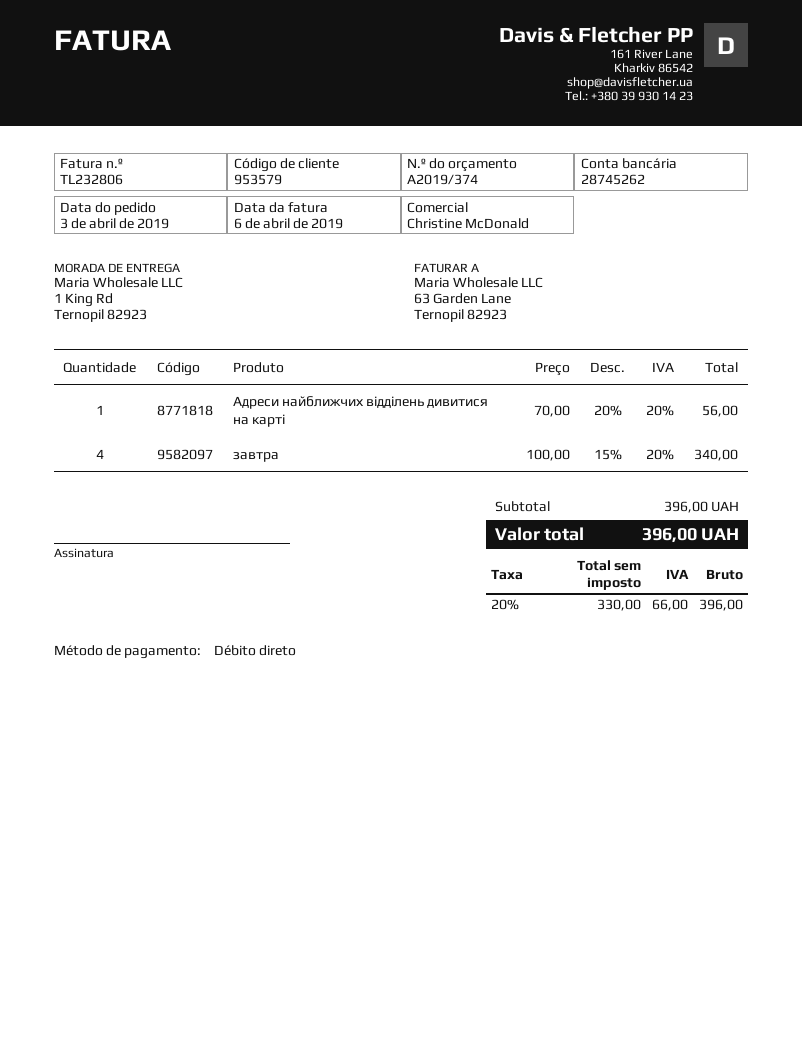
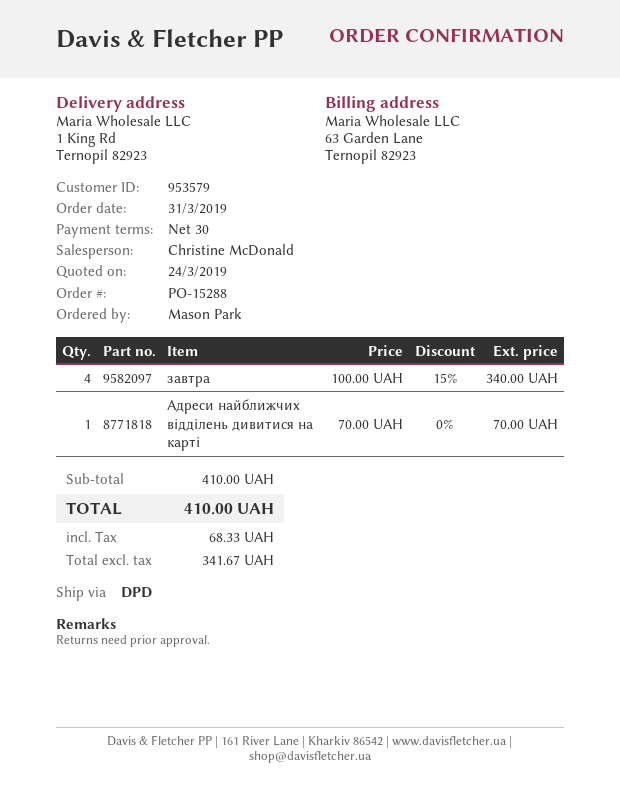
order date: 2019-04-03 -> 2019-03-31
Адреси найближчих відділень дивитися на карті: 1 x 70.00 - 20% = 56.00 -> 1 x 70.00 = 70.00
subtotal: 396.00 -> 410.00
net: 330.00 -> 341.67
tax: 66.00 -> 68.33
total: 396.00 -> 410.00

